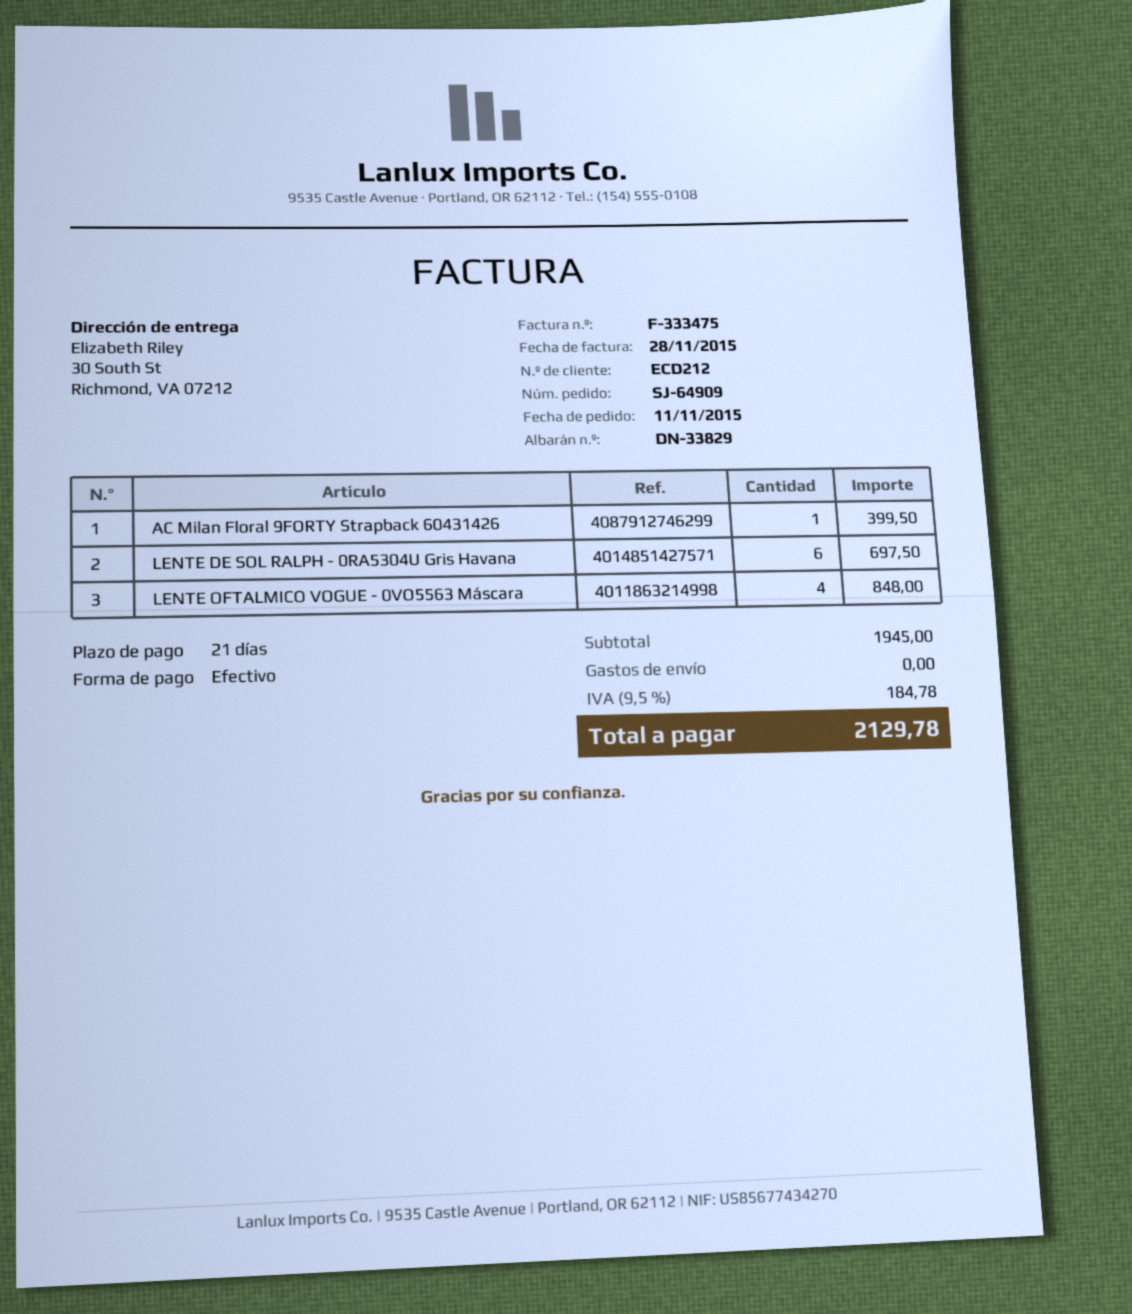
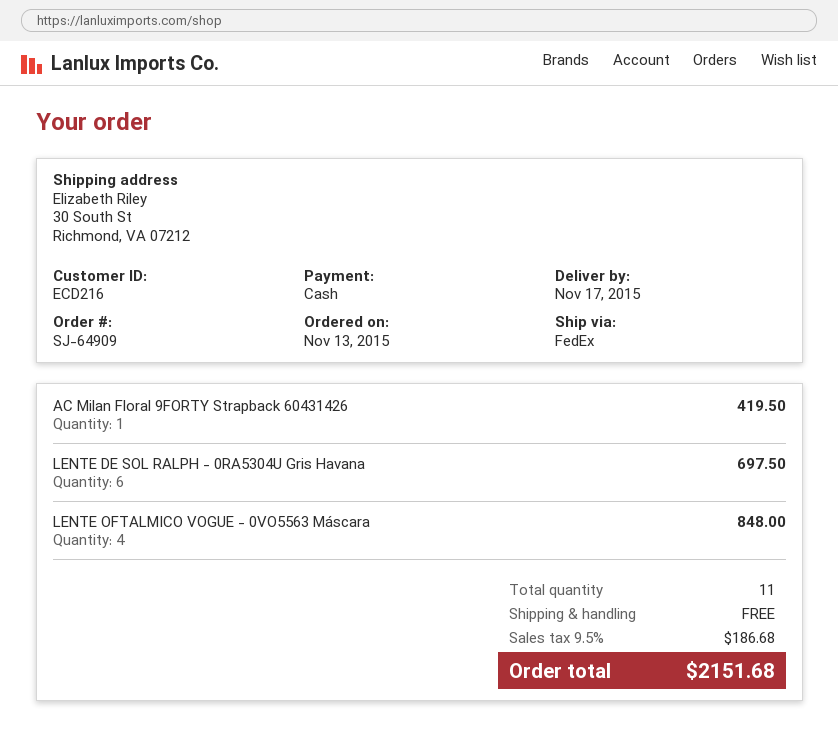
order date: 2015-11-11 -> 2015-11-13
customer number: ECD212 -> ECD216
AC Milan Floral 9FORTY Strapback 60431426: 1 for 399.50 -> 1 for 419.50
tax: 9.5% = 184.78 -> 9.5% = 186.68
total: 2129.78 -> 2151.68

